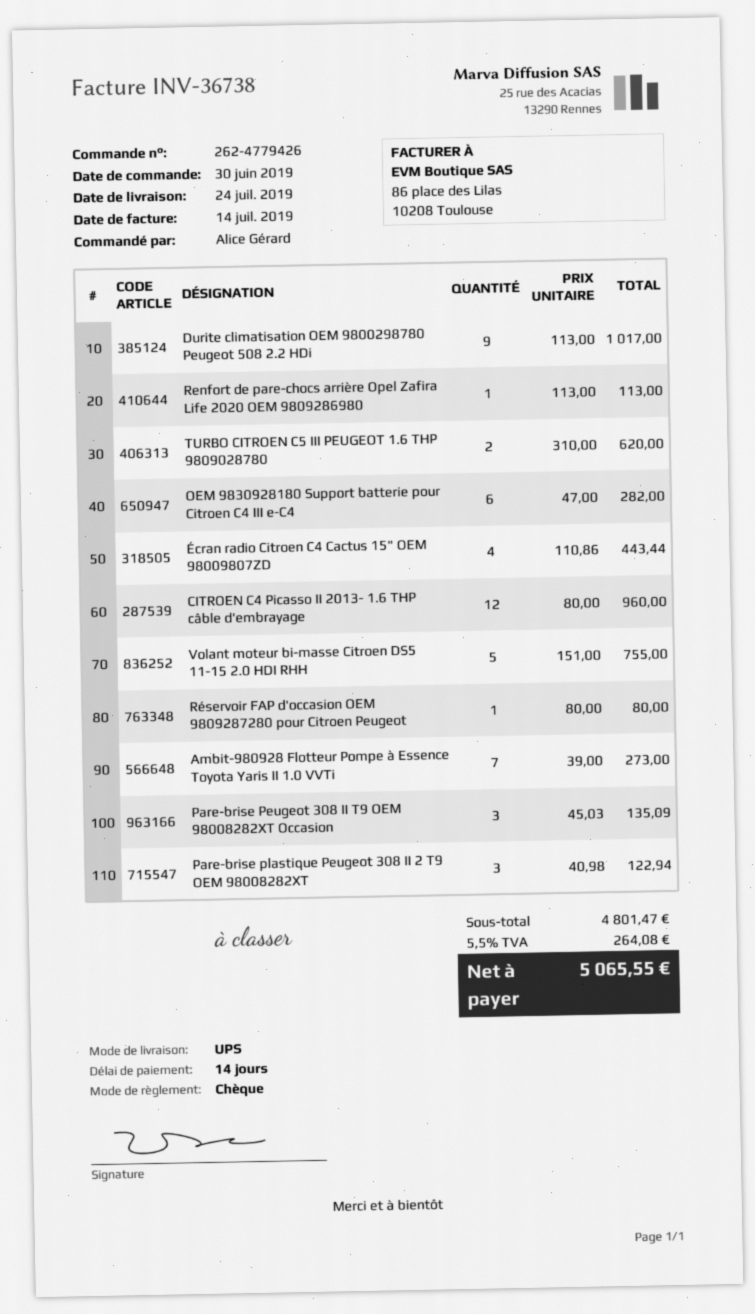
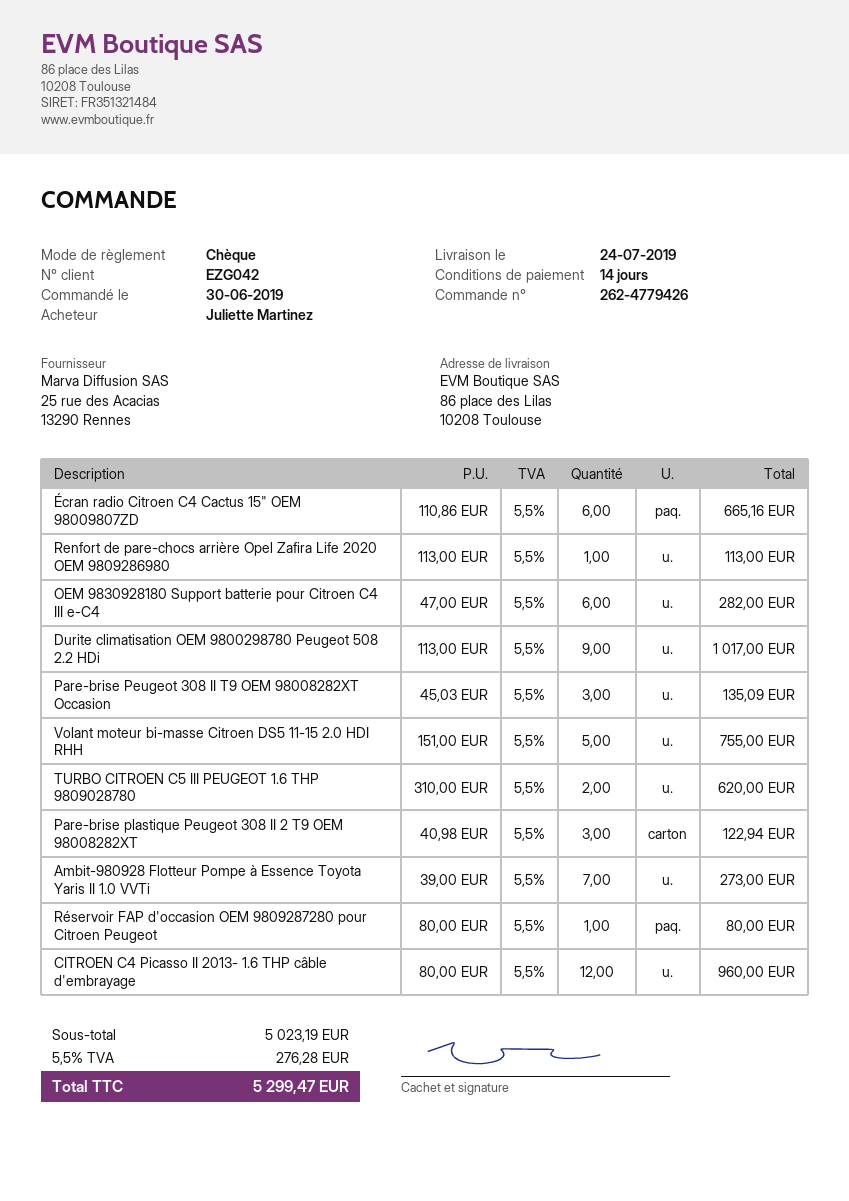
ordered by: Alice Gérard -> Juliette Martinez
Écran radio Citroen C4 Cactus 15" OEM 98009807ZD: 4 x 110.86 = 443.44 -> 6 x 110.86 = 665.16
subtotal: 4801.47 -> 5023.19
tax: 5.5% = 264.08 -> 5.5% = 276.28
total: 5065.55 -> 5299.47

